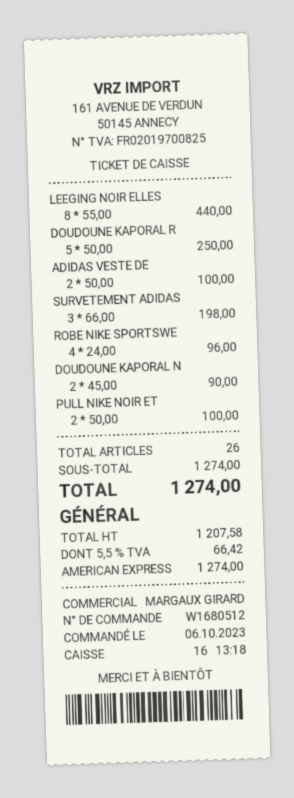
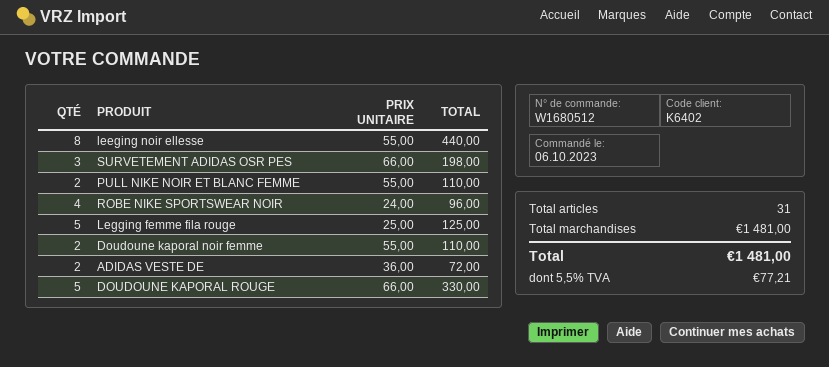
DOUDOUNE KAPORAL R: 5 x 50.00 = 250.00 -> 5 x 66.00 = 330.00
ADIDAS VESTE DE: 2 x 50.00 = 100.00 -> 2 x 36.00 = 72.00
DOUDOUNE KAPORAL N: 2 x 45.00 = 90.00 -> 2 x 55.00 = 110.00
PULL NIKE NOIR ET: 2 x 50.00 = 100.00 -> 2 x 55.00 = 110.00
Legging femme fila rouge: none -> 5 x 25.00 = 125.00
total quantity: 26 -> 31
subtotal: 1274.00 -> 1481.00
tax: 5.5% = 66.42 -> 5.5% = 77.21
total: 1274.00 -> 1481.00

